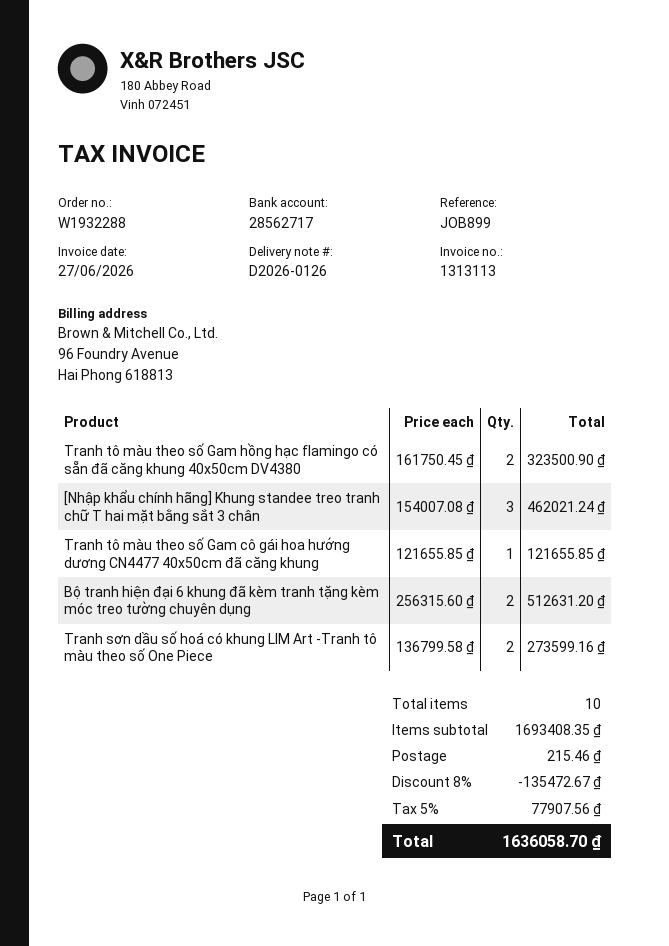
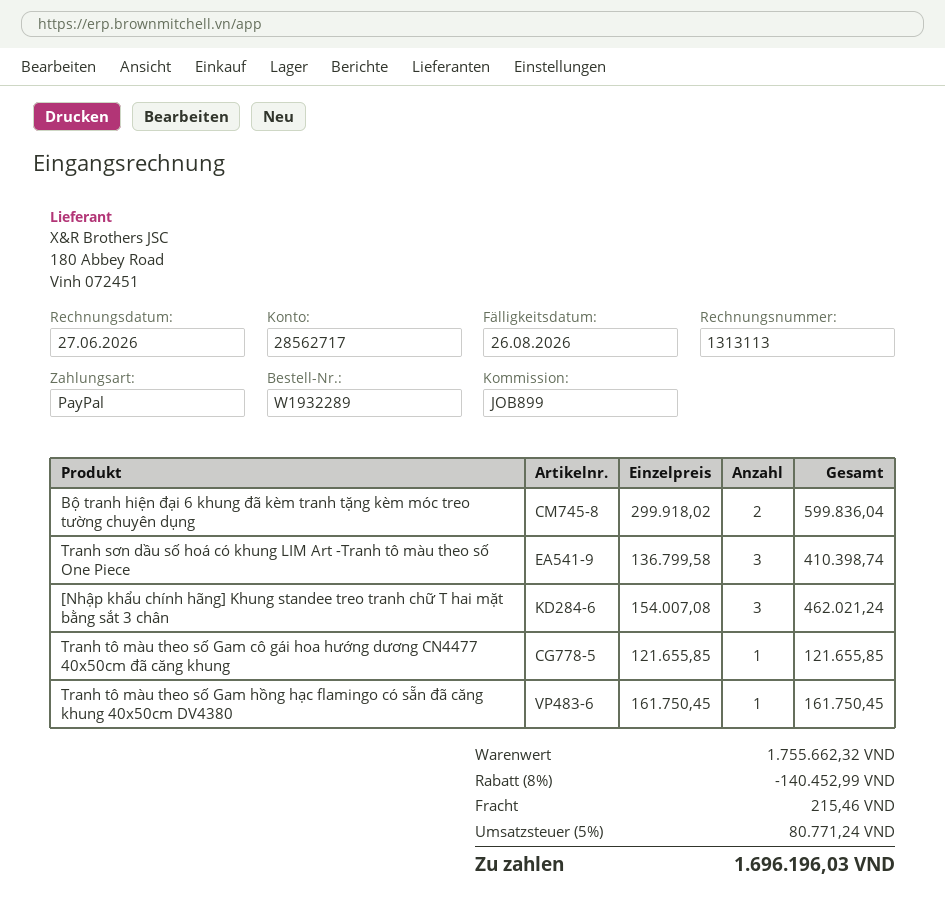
order number: W1932288 -> W1932289
Tranh tô màu theo số Gam hồng hạc flamingo có sẵn đã căng khung 40x50cm DV4380: 2 x 161750.45 = 323500.90 -> 1 x 161750.45 = 161750.45
Bộ tranh hiện đại 6 khung đã kèm tranh tặng kèm móc treo tường chuyên dụng: 2 x 256315.60 = 512631.20 -> 2 x 299918.02 = 599836.04
Tranh sơn dầu số hoá có khung LIM Art -Tranh tô màu theo số One Piece: 2 x 136799.58 = 273599.16 -> 3 x 136799.58 = 410398.74
subtotal: 1693408.35 -> 1755662.32
discount: 8% = 135472.67 -> 8% = 140452.99
tax: 5% = 77907.56 -> 5% = 80771.24
total: 1636058.70 -> 1696196.03

